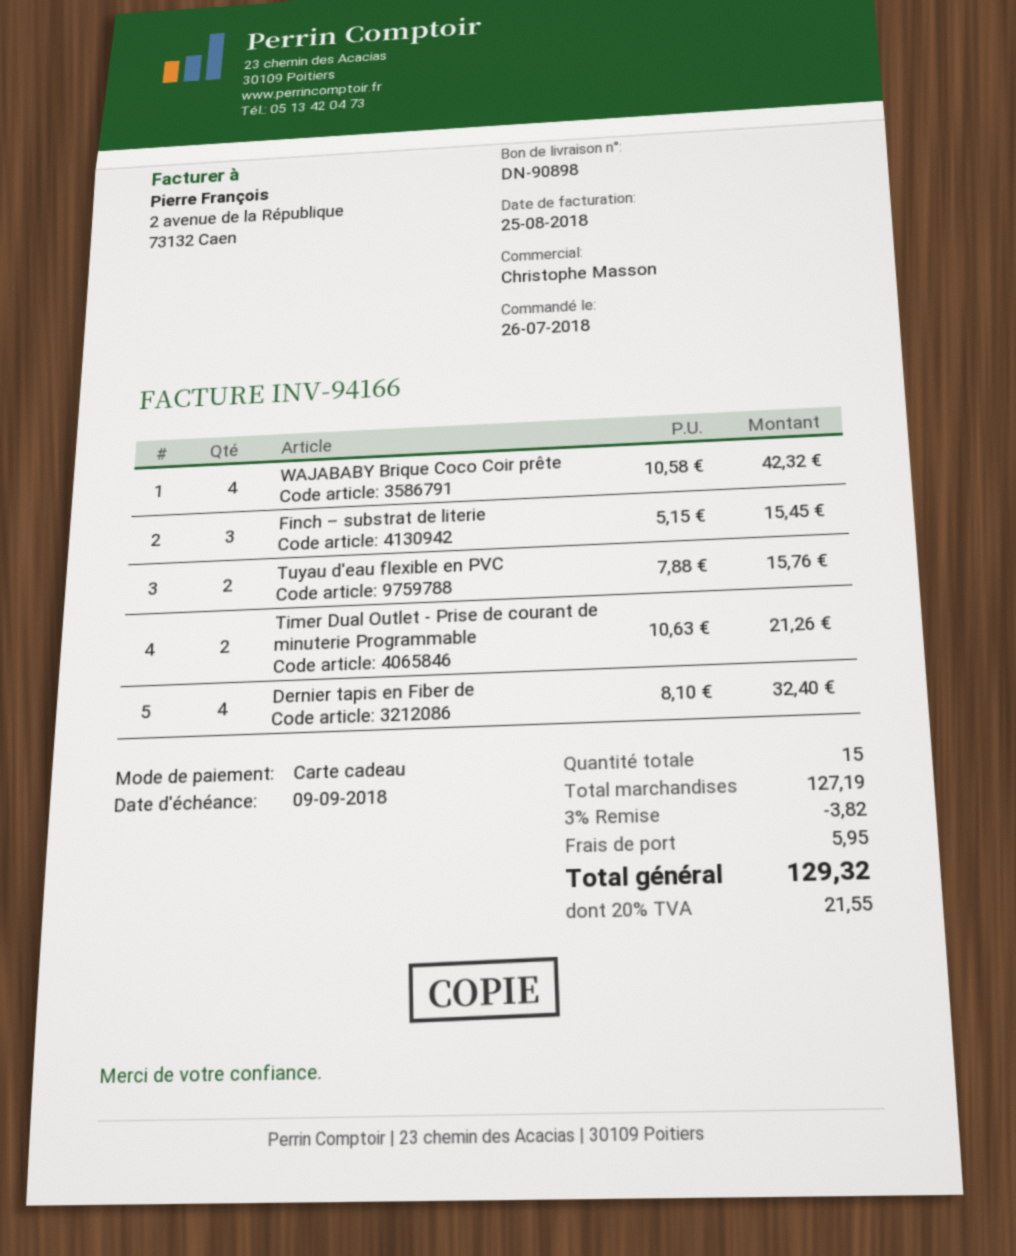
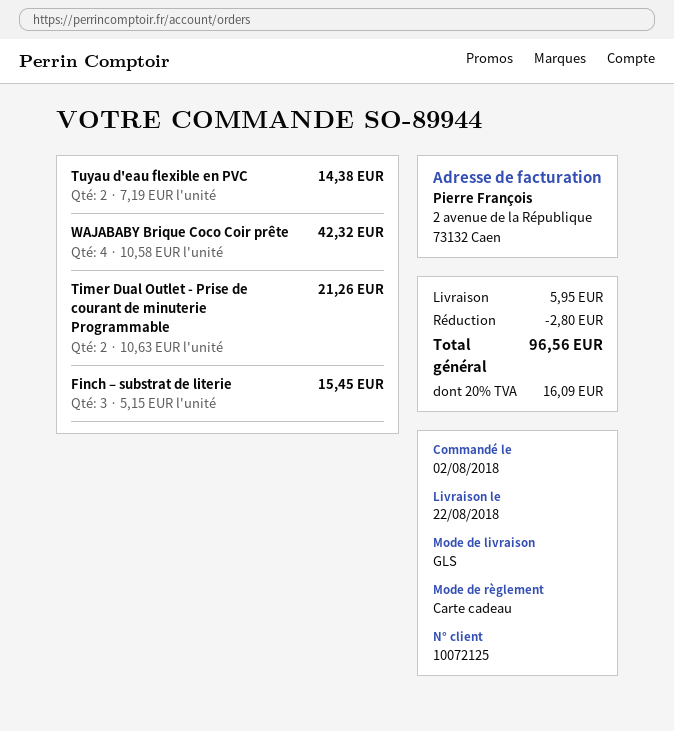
order date: 2018-07-26 -> 2018-08-02
Tuyau d'eau flexible en PVC: 2 x 7.88 = 15.76 -> 2 x 7.19 = 14.38
Dernier tapis en Fiber de: 4 x 8.10 = 32.40 -> none
discount: 3.82 -> 2.80
tax: 20% = 21.55 -> 20% = 16.09
total: 129.32 -> 96.56

